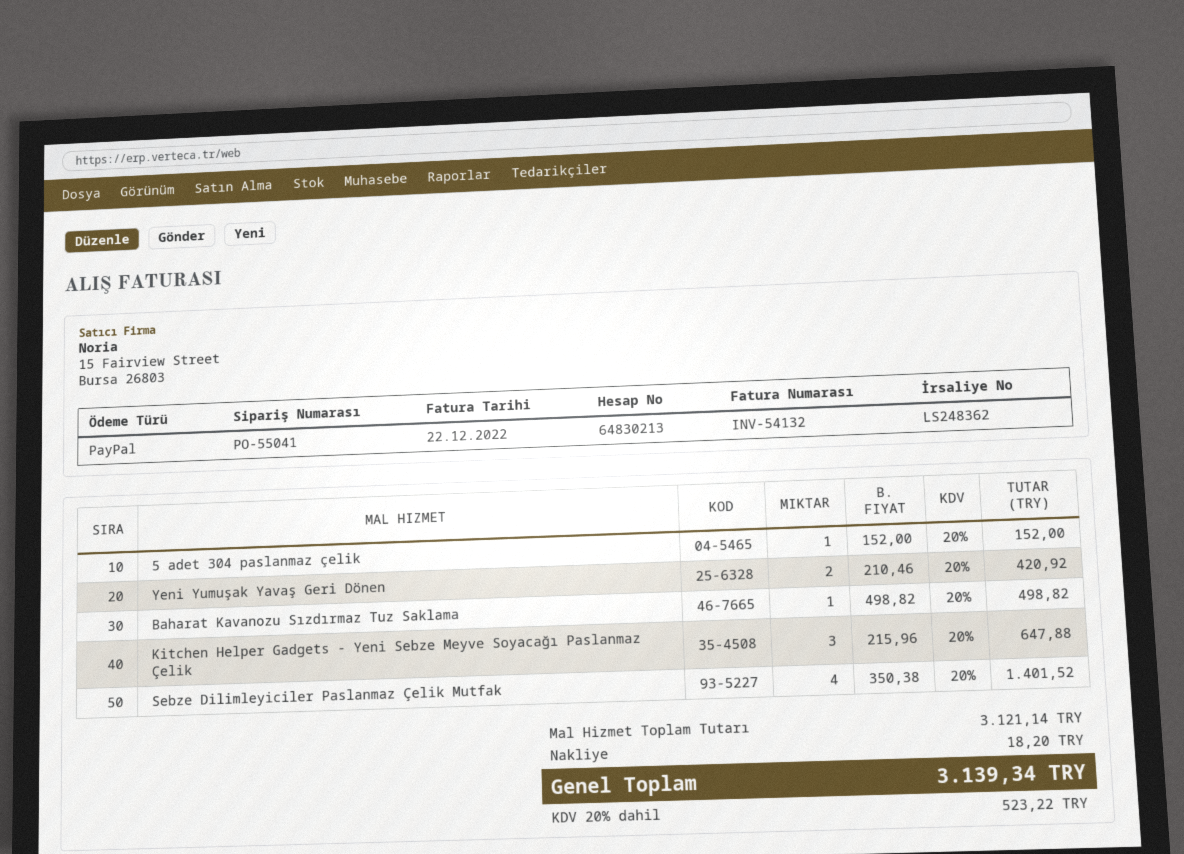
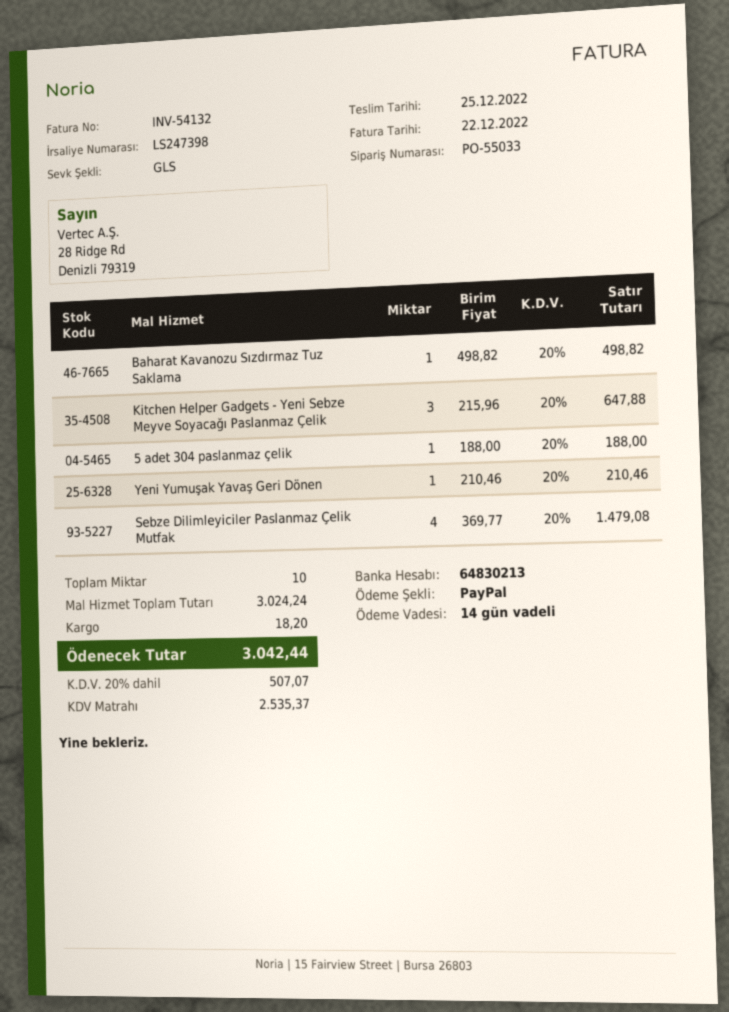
order number: PO-55041 -> PO-55033
delivery note number: LS248362 -> LS247398
5 adet 304 paslanmaz çelik: 1 x 152.00 = 152.00 -> 1 x 188.00 = 188.00
Yeni Yumuşak Yavaş Geri Dönen: 2 x 210.46 = 420.92 -> 1 x 210.46 = 210.46
Sebze Dilimleyiciler Paslanmaz Çelik Mutfak: 4 x 350.38 = 1401.52 -> 4 x 369.77 = 1479.08
subtotal: 3121.14 -> 3024.24
tax: 20% = 523.22 -> 20% = 507.07
total: 3139.34 -> 3042.44

